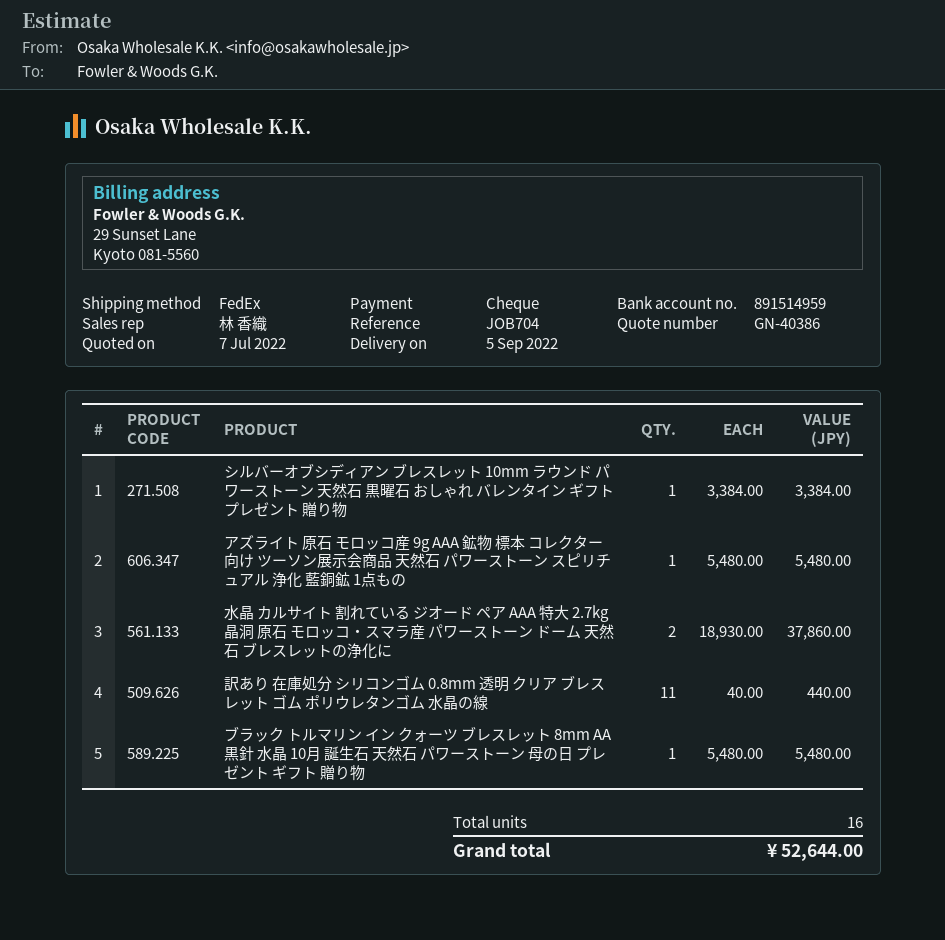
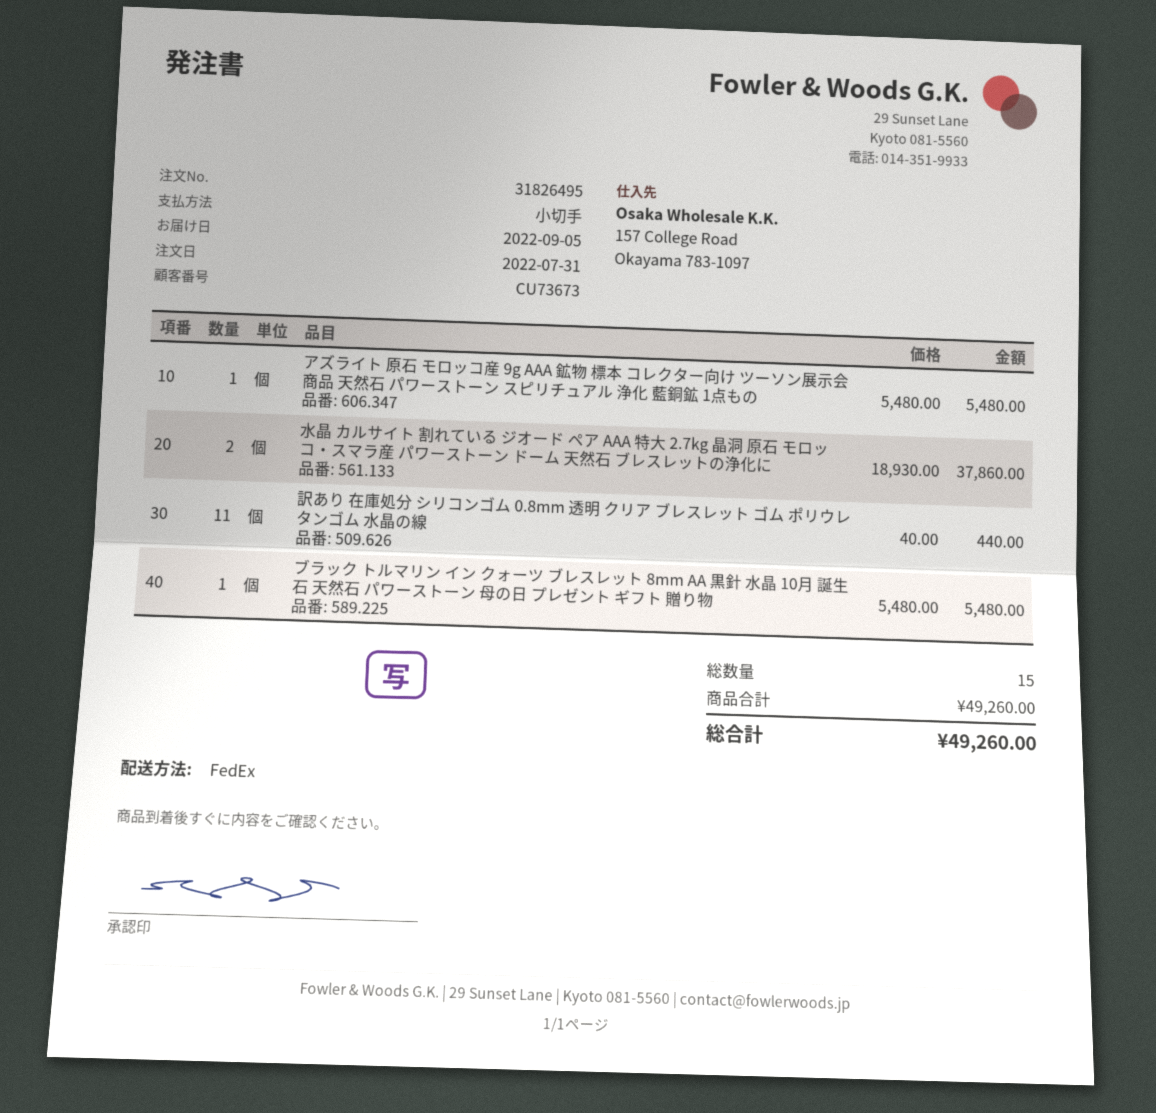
シルバーオブシディアン ブレスレット 10mm ラウンド パワーストーン 天然石 黒曜石 おしゃれ バレンタイン ギフト プレゼント 贈り物: 1 x 3384.00 = 3384.00 -> none
total quantity: 16 -> 15
total: 52644.00 -> 49260.00

